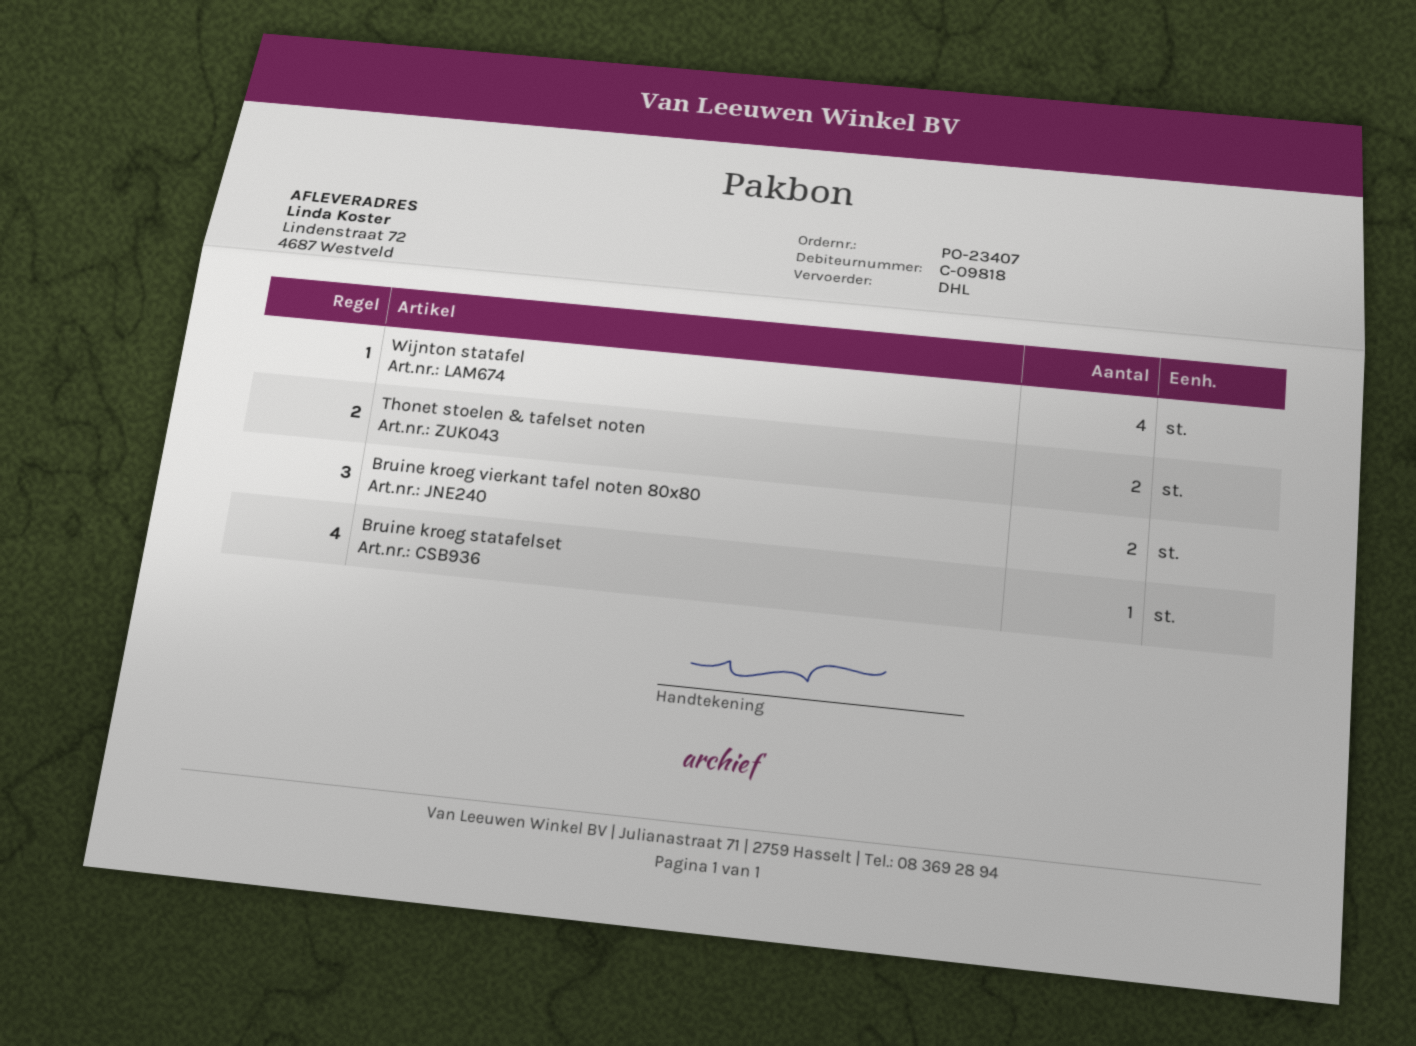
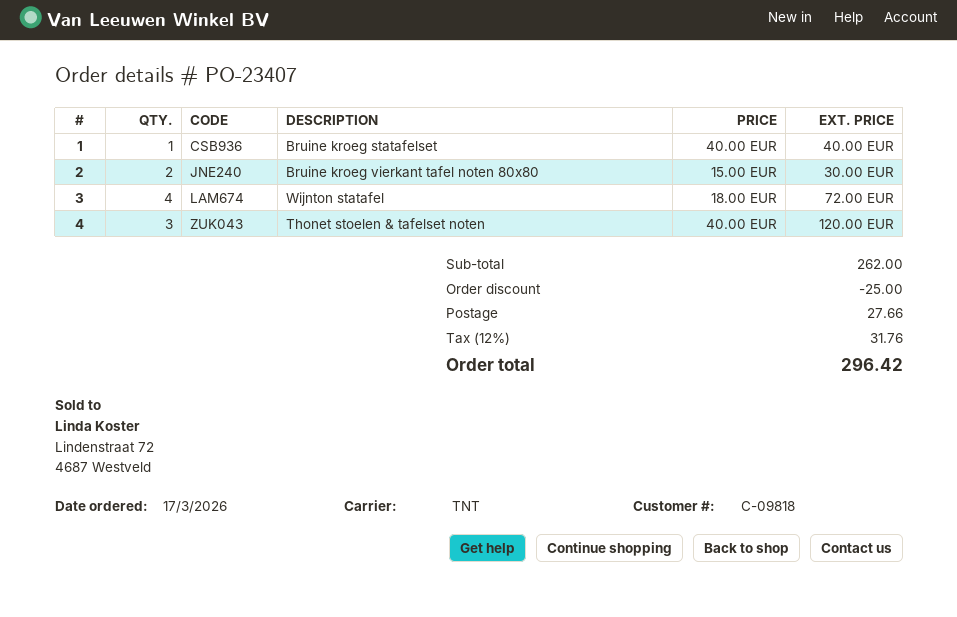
shipping method: DHL -> TNT
Thonet stoelen & tafelset noten: 2 -> 3

